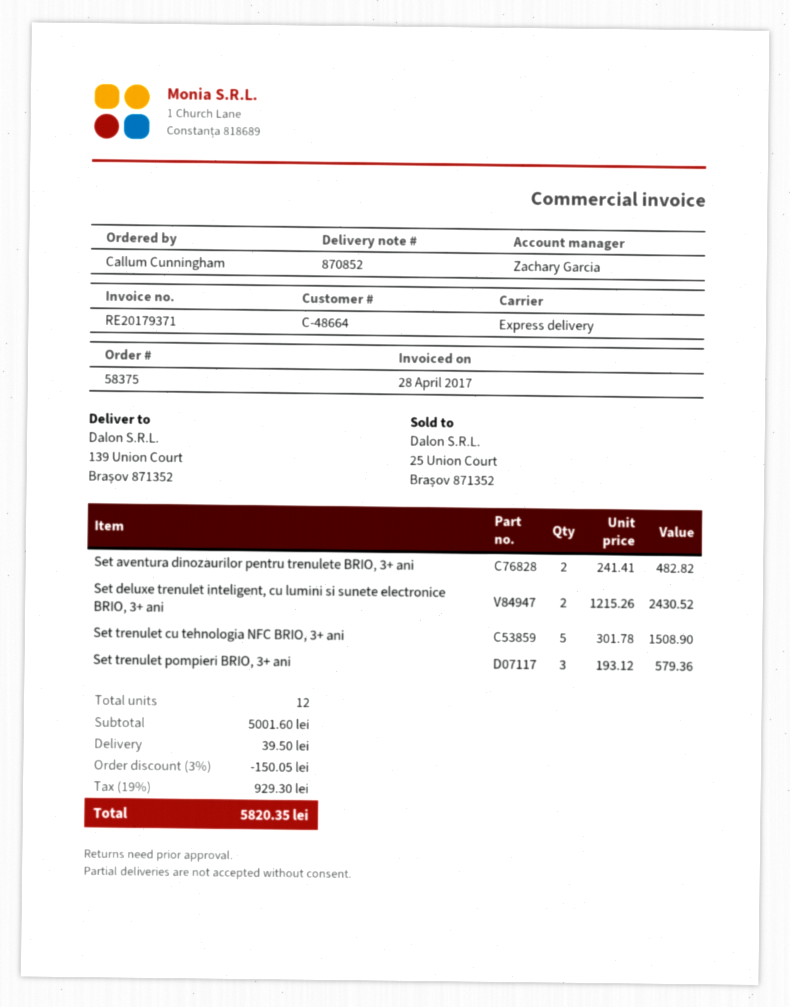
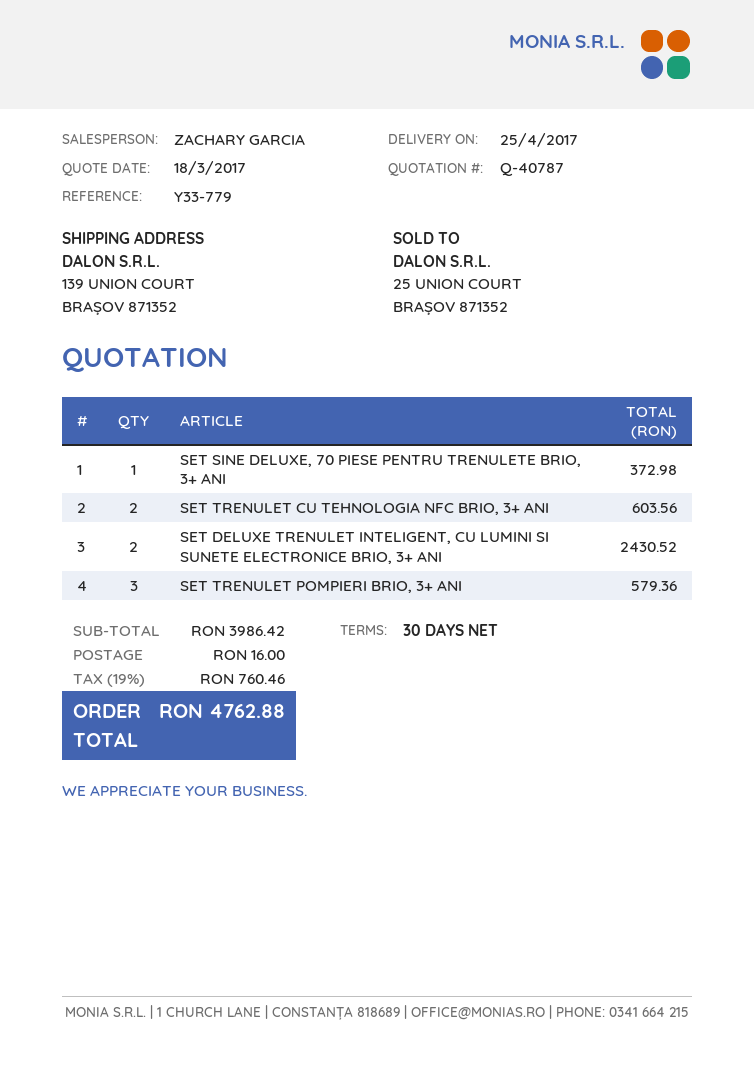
Set aventura dinozaurilor pentru trenulete BRIO, 3+ ani: 2 for 482.82 -> none
Set trenulet cu tehnologia NFC BRIO, 3+ ani: 5 for 1508.90 -> 2 for 603.56
SET SINE DELUXE, 70 PIESE PENTRU TRENULETE BRIO, 3+ ANI: none -> 1 for 372.98
subtotal: 5001.60 -> 3986.42
discount: 3% = 150.05 -> none
shipping: 39.50 -> 16.00
tax: 19% = 929.30 -> 19% = 760.46
total: 5820.35 -> 4762.88

